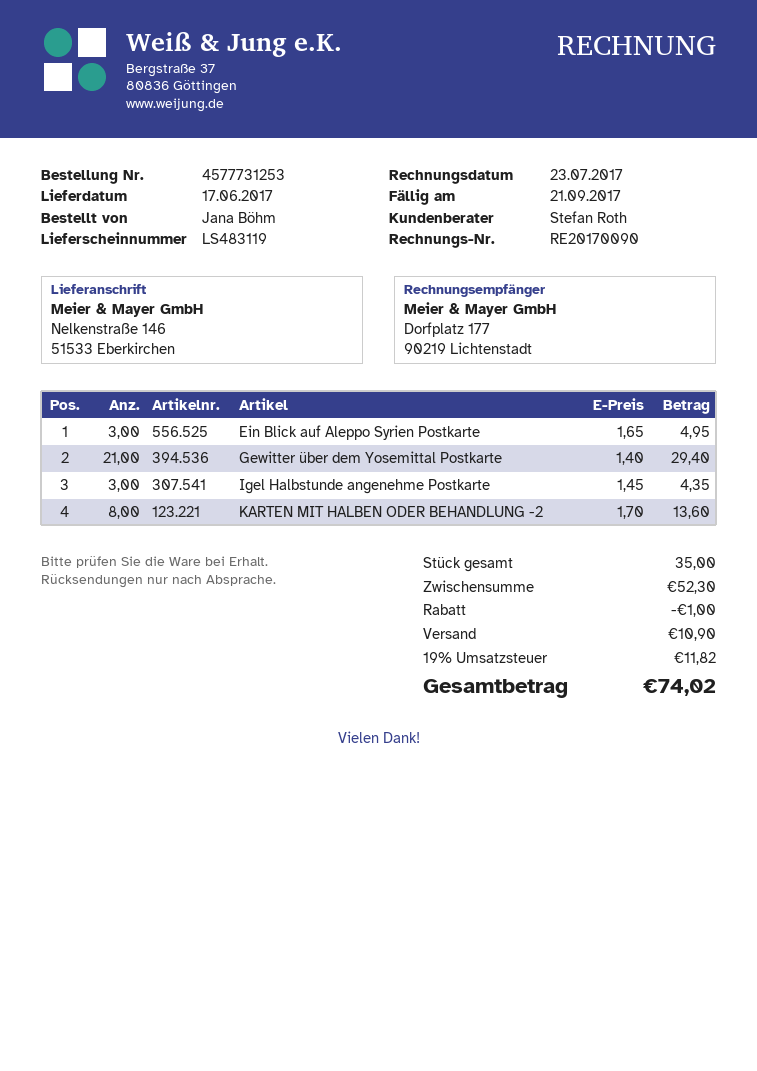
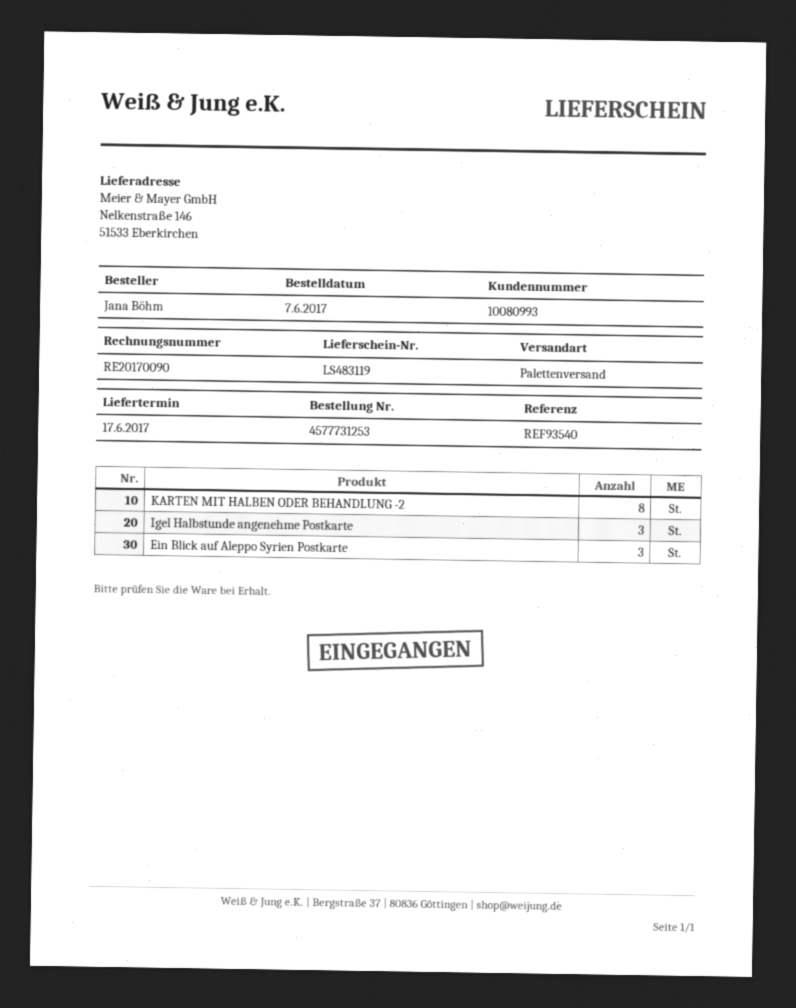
Gewitter über dem Yosemittal Postkarte: 21 -> none

